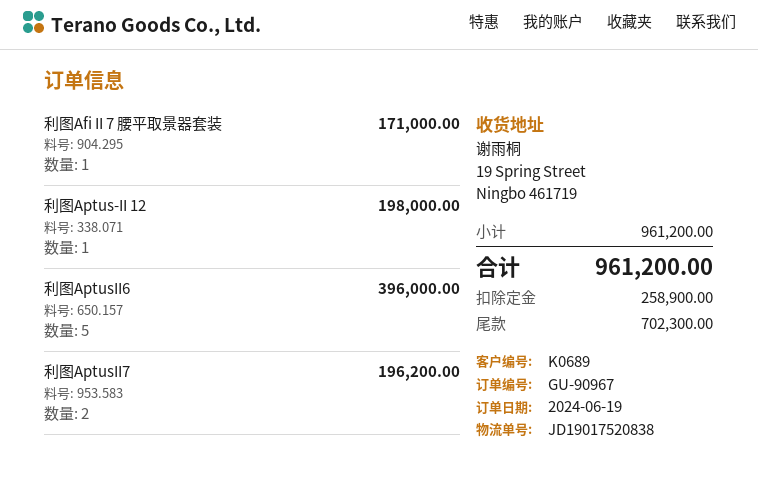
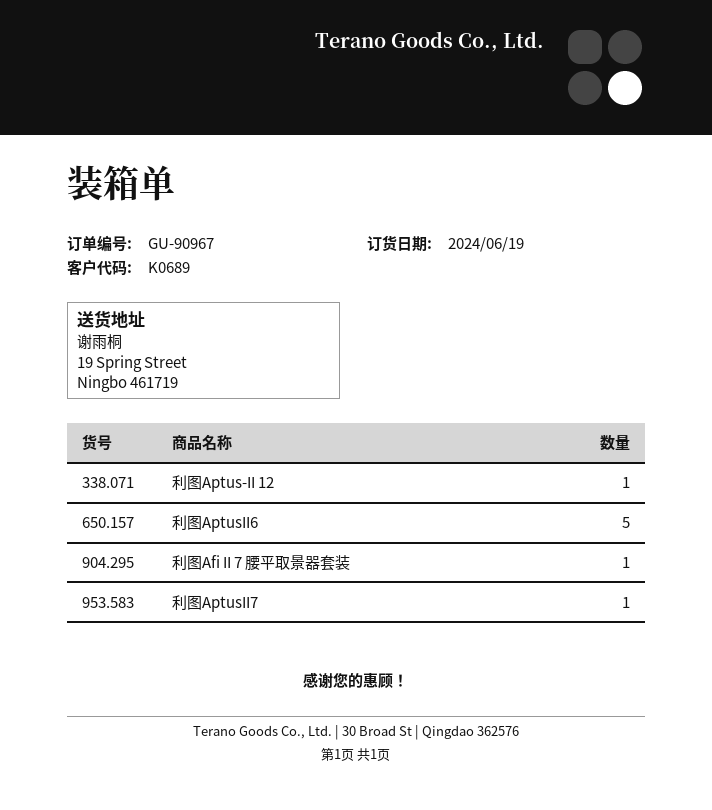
利图AptusII7: 2 -> 1

